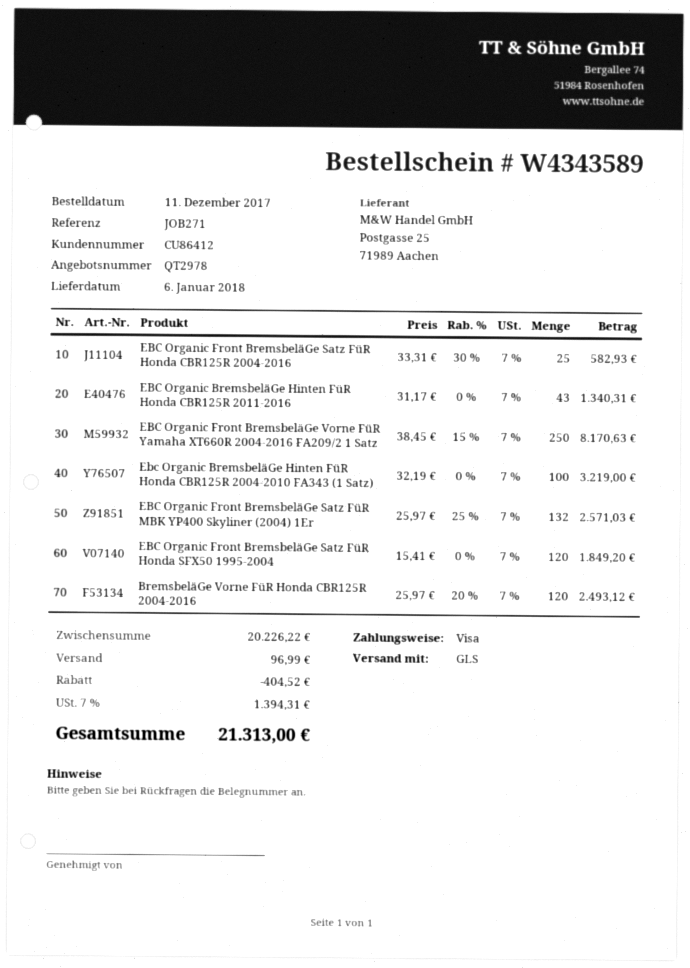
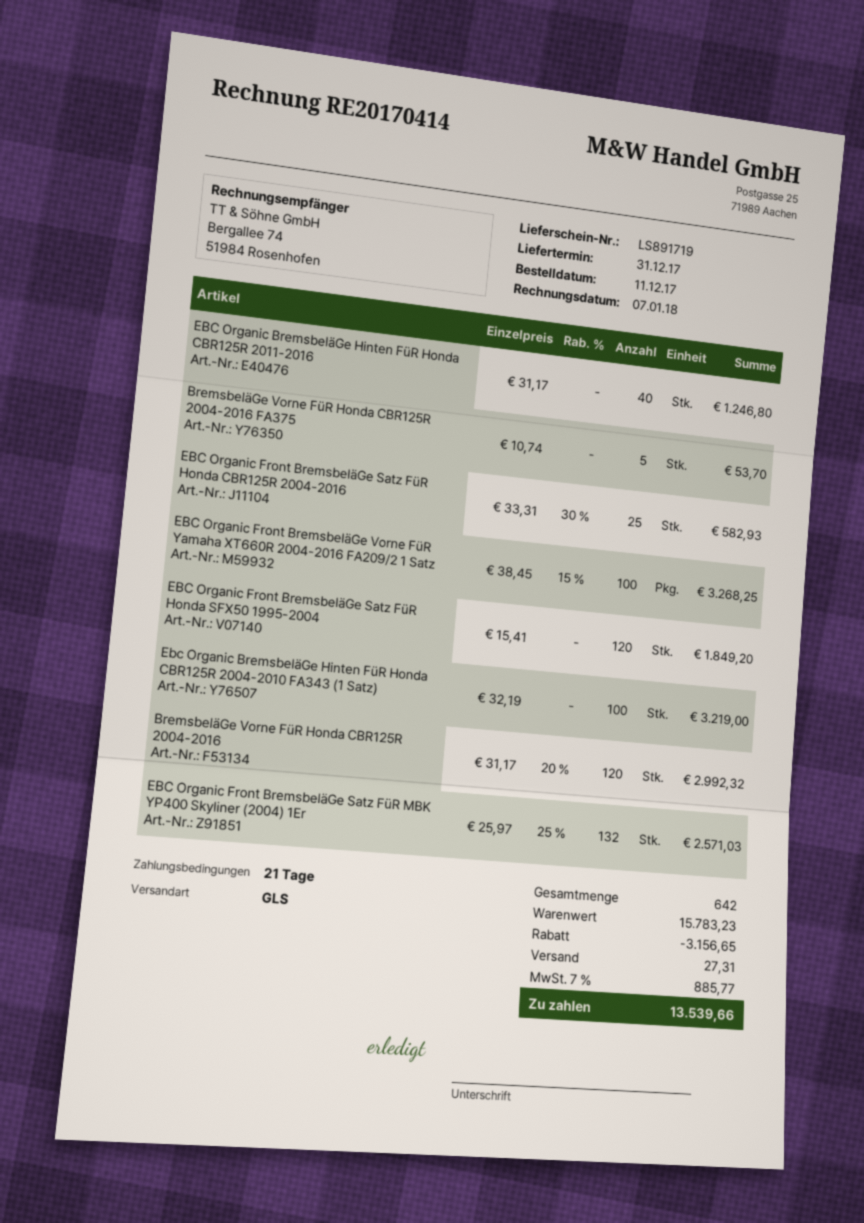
delivery date: 2018-01-06 -> 2017-12-31
EBC Organic BremsbeläGe Hinten FüR Honda CBR125R 2011-2016: 43 x 31.17 = 1340.31 -> 40 x 31.17 = 1246.80
EBC Organic Front BremsbeläGe Vorne FüR Yamaha XT660R 2004-2016 FA209/2 1 Satz: 250 x 38.45 - 15% = 8170.63 -> 100 x 38.45 - 15% = 3268.25
BremsbeläGe Vorne FüR Honda CBR125R 2004-2016: 120 x 25.97 - 20% = 2493.12 -> 120 x 31.17 - 20% = 2992.32
BremsbeläGe Vorne FüR Honda CBR125R 2004-2016 FA375: none -> 5 x 10.74 = 53.70
subtotal: 20226.22 -> 15783.23
discount: 404.52 -> 3156.65
shipping: 96.99 -> 27.31
tax: 7% = 1394.31 -> 7% = 885.77
total: 21313.00 -> 13539.66

